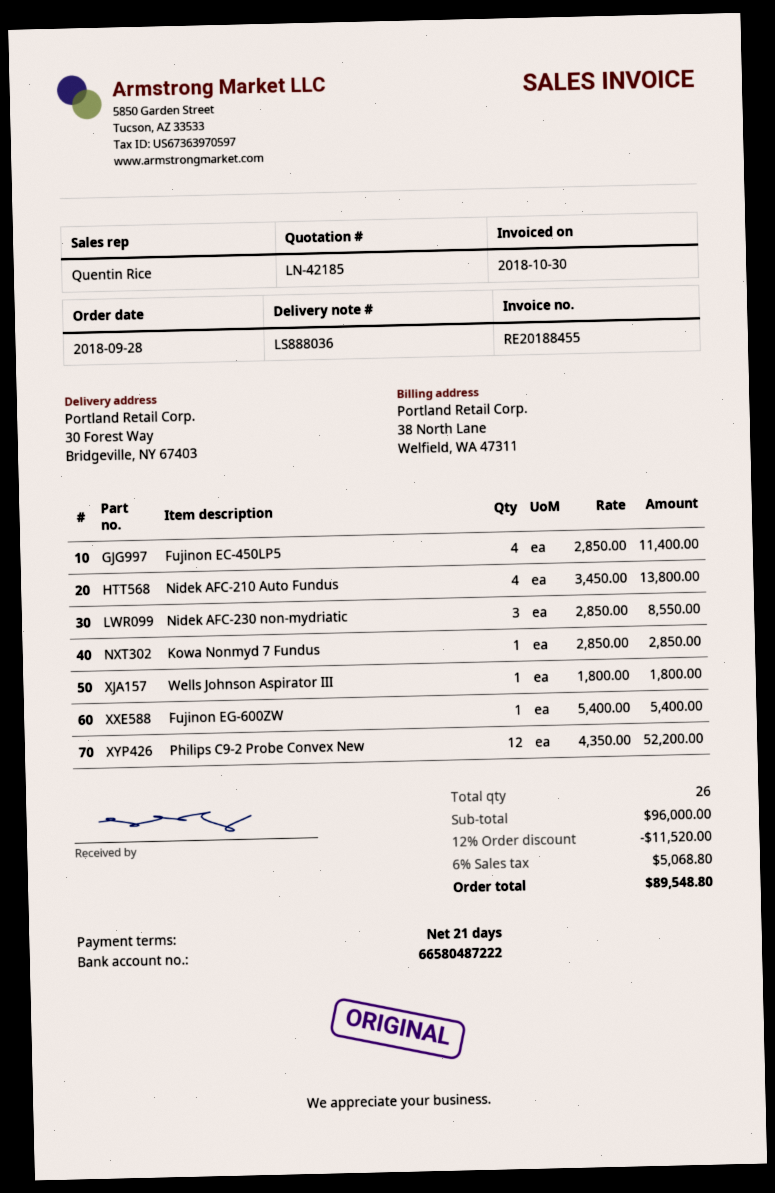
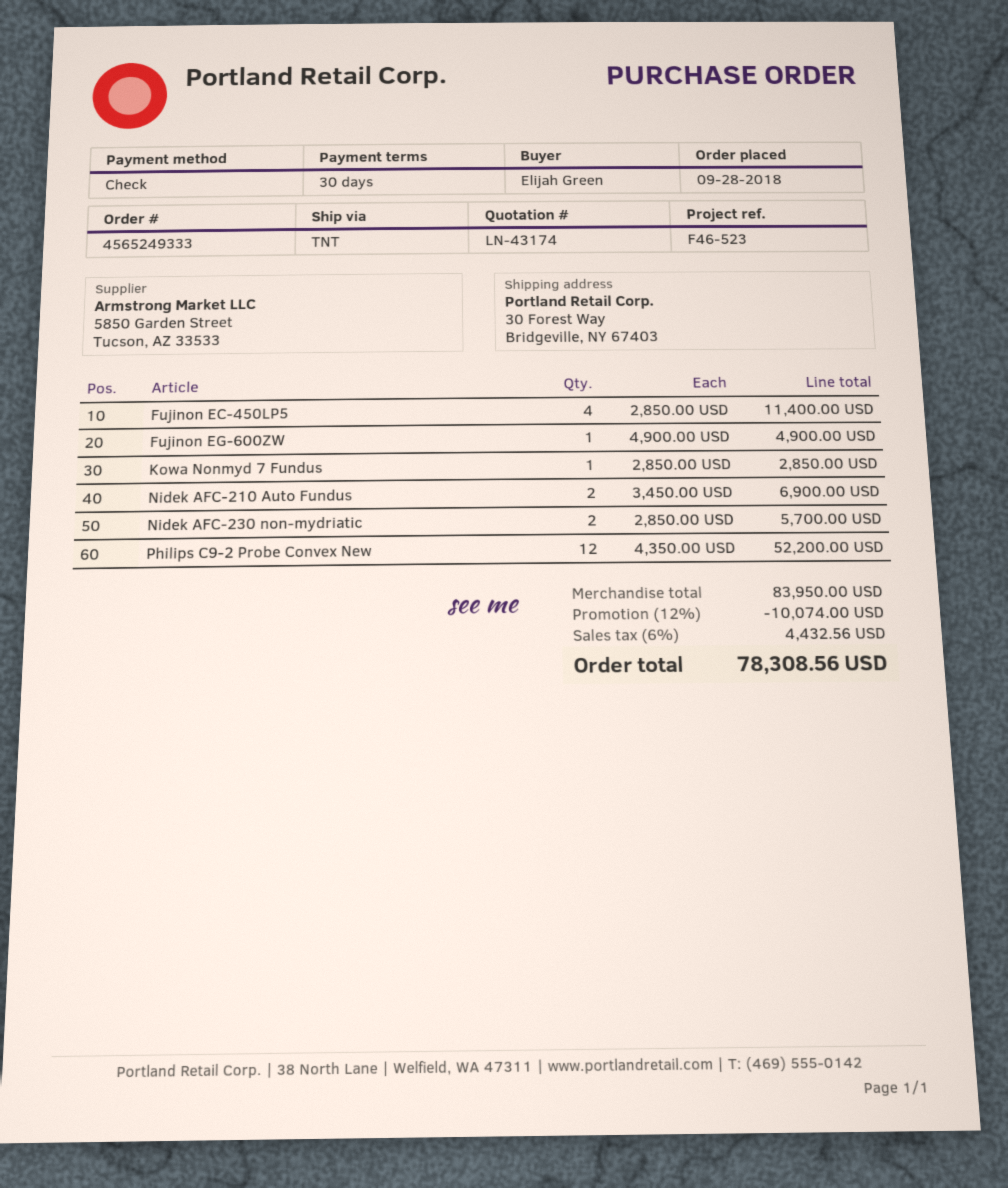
quote number: LN-42185 -> LN-43174
payment terms: 21 days -> 30 days
Nidek AFC-210 Auto Fundus: 4 x 3450.00 = 13800.00 -> 2 x 3450.00 = 6900.00
Nidek AFC-230 non-mydriatic: 3 x 2850.00 = 8550.00 -> 2 x 2850.00 = 5700.00
Wells Johnson Aspirator III: 1 x 1800.00 = 1800.00 -> none
Fujinon EG-600ZW: 1 x 5400.00 = 5400.00 -> 1 x 4900.00 = 4900.00
subtotal: 96000.00 -> 83950.00
discount: 12% = 11520.00 -> 12% = 10074.00
tax: 6% = 5068.80 -> 6% = 4432.56
total: 89548.80 -> 78308.56

